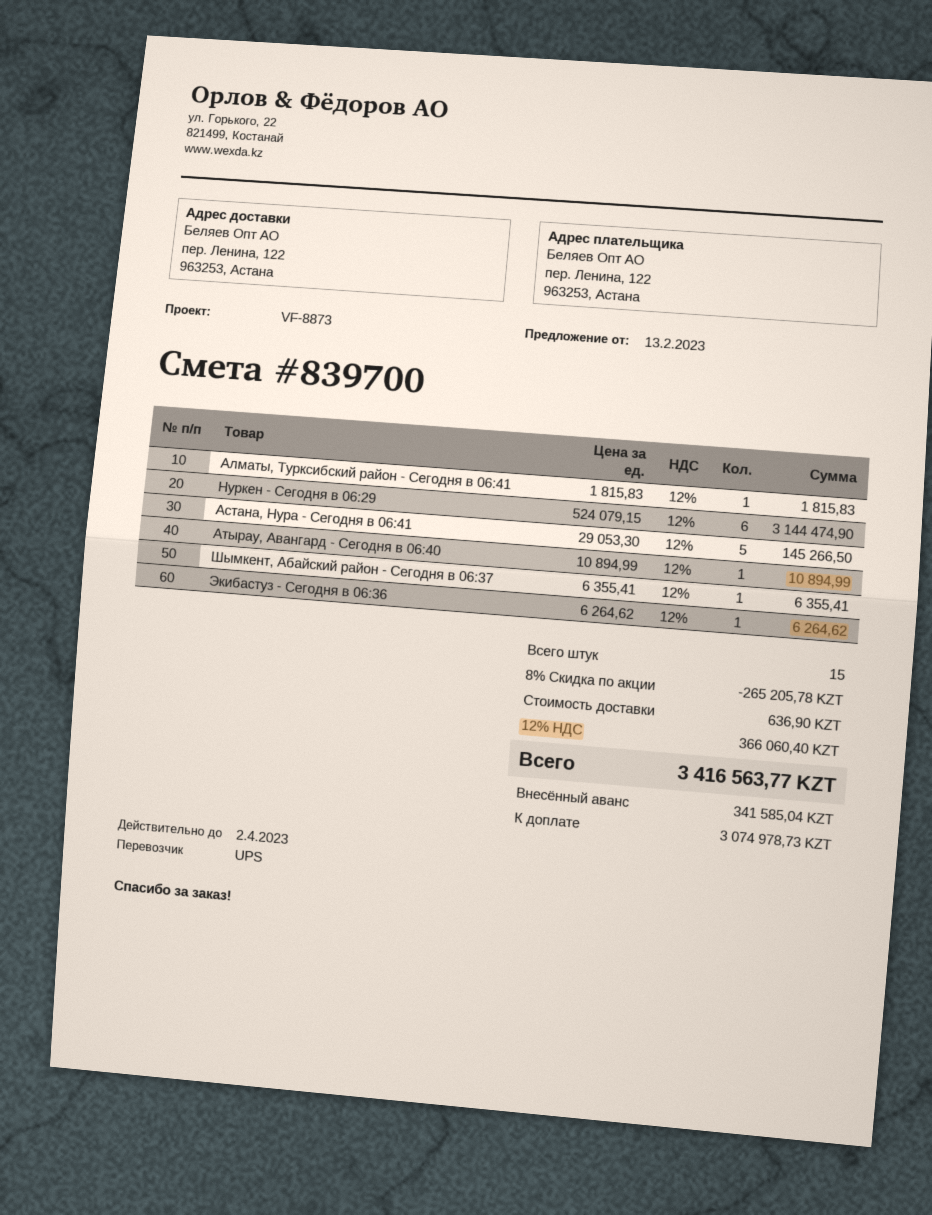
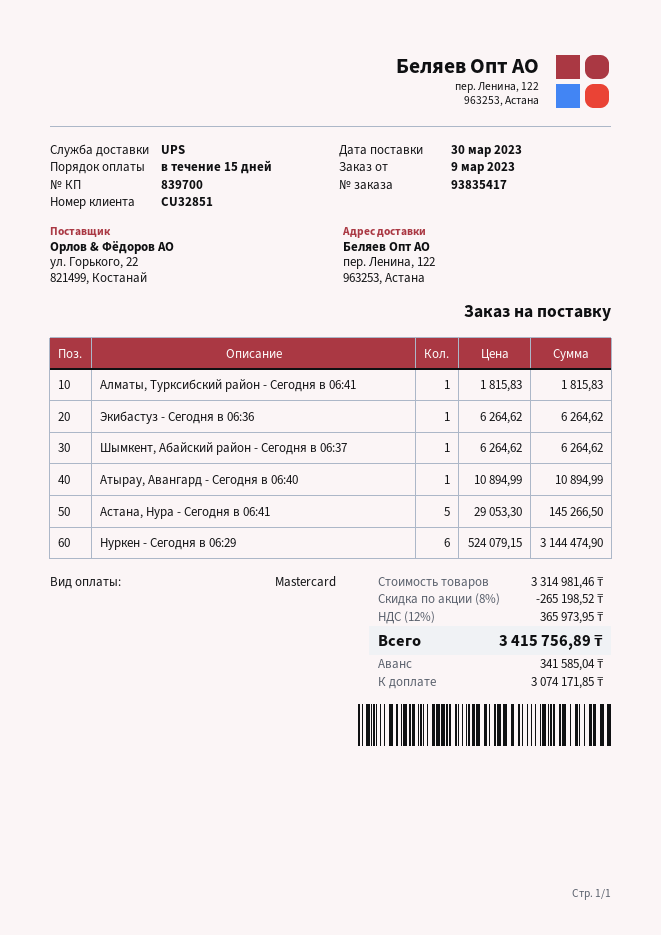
Шымкент, Абайский район - Сегодня в 06:37: 1 x 6355.41 = 6355.41 -> 1 x 6264.62 = 6264.62
discount: 8% = 265205.78 -> 8% = 265198.52
shipping: 636.90 -> none
tax: 12% = 366060.40 -> 12% = 365973.95
total: 3416563.77 -> 3415756.89
balance: 3074978.73 -> 3074171.85

